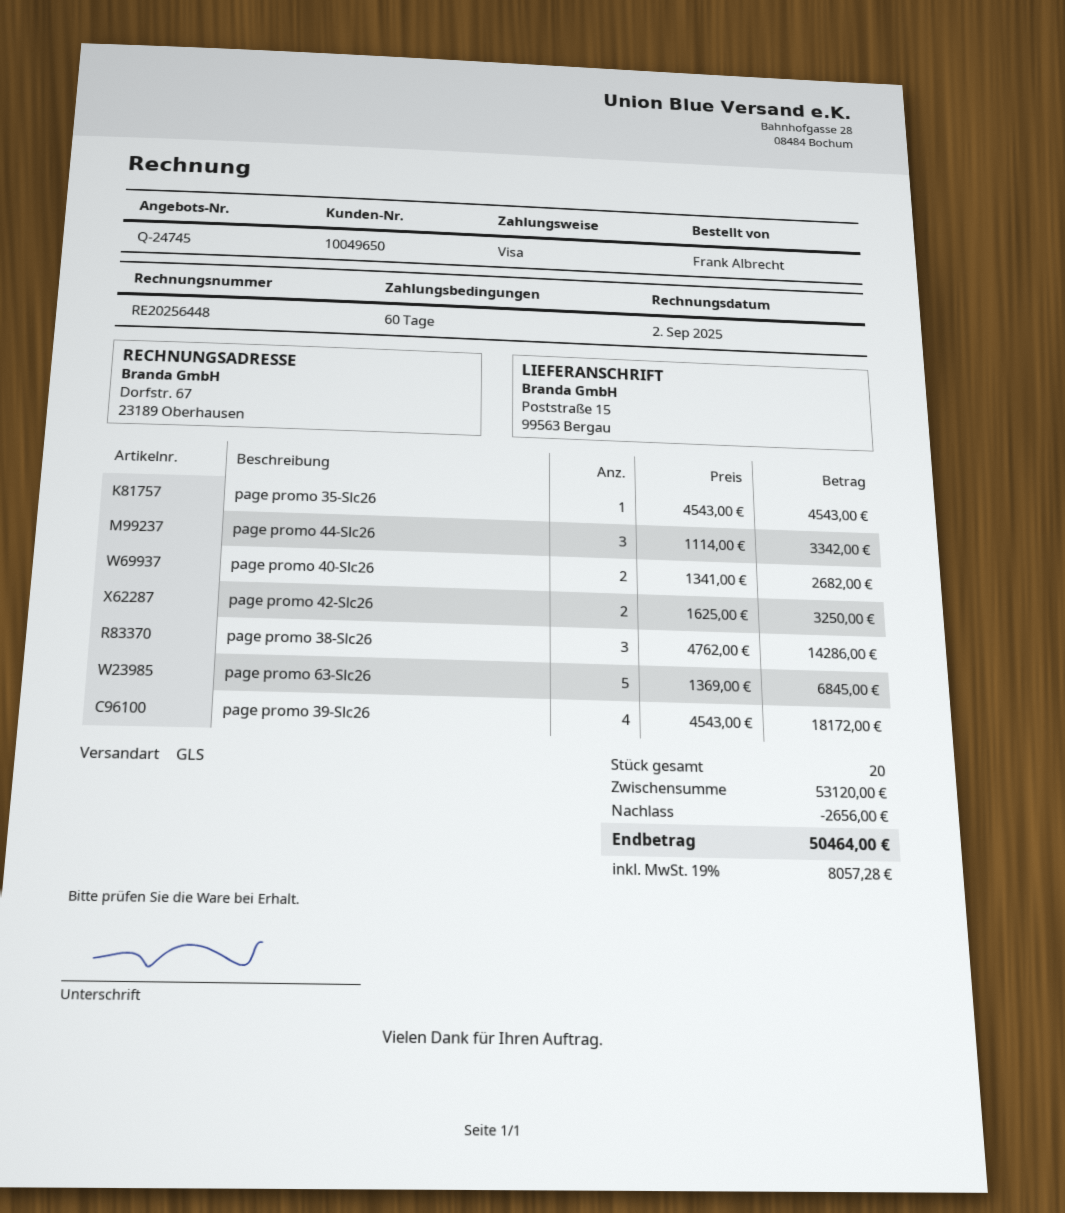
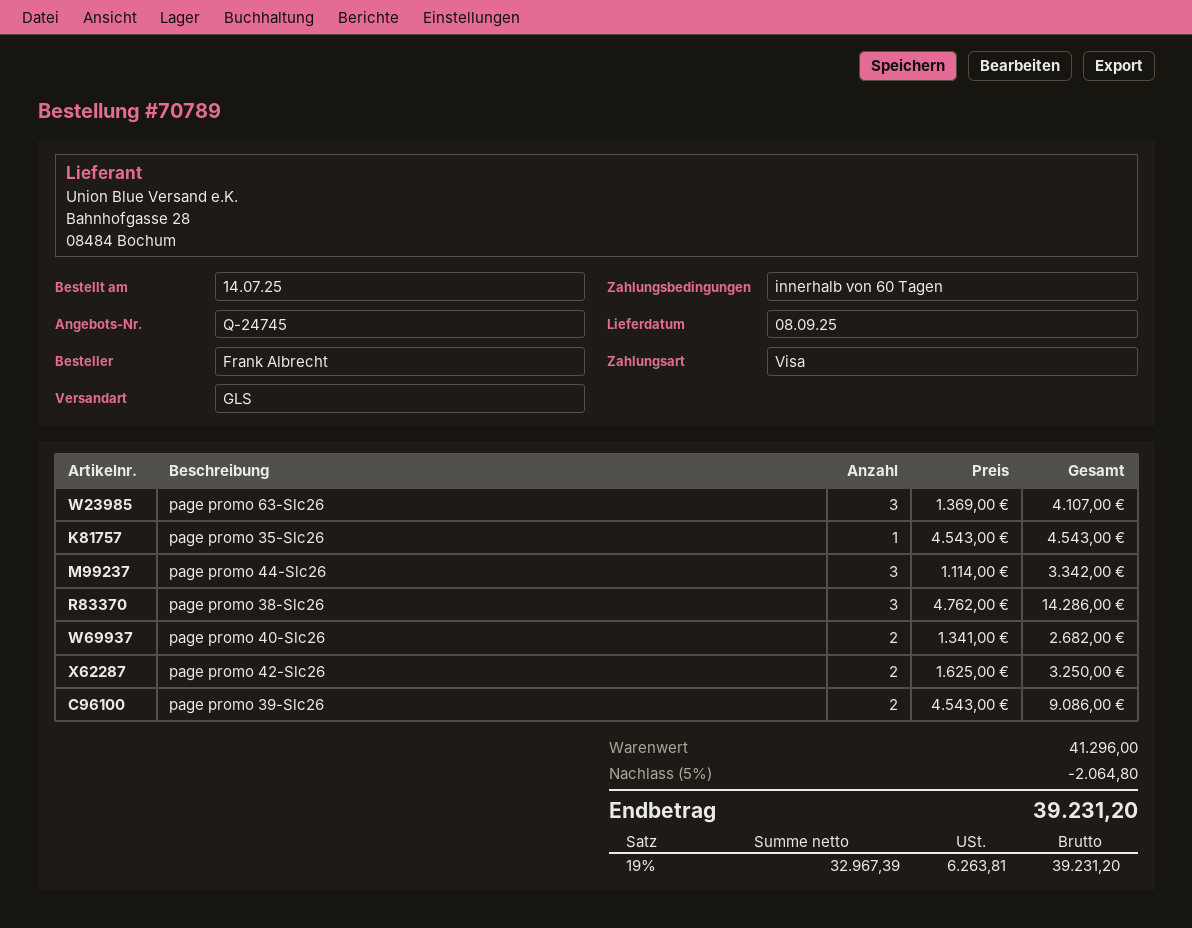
page promo 63-Slc26: 5 x 1369.00 = 6845.00 -> 3 x 1369.00 = 4107.00
page promo 39-Slc26: 4 x 4543.00 = 18172.00 -> 2 x 4543.00 = 9086.00
subtotal: 53120.00 -> 41296.00
discount: 2656.00 -> 2064.80
tax: 19% = 8057.28 -> 19% = 6263.81
total: 50464.00 -> 39231.20

